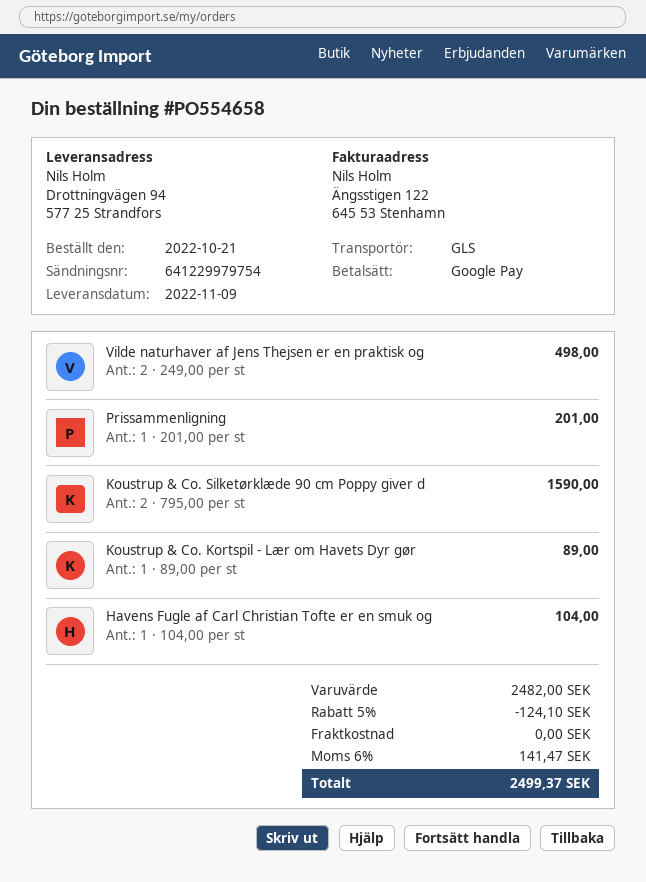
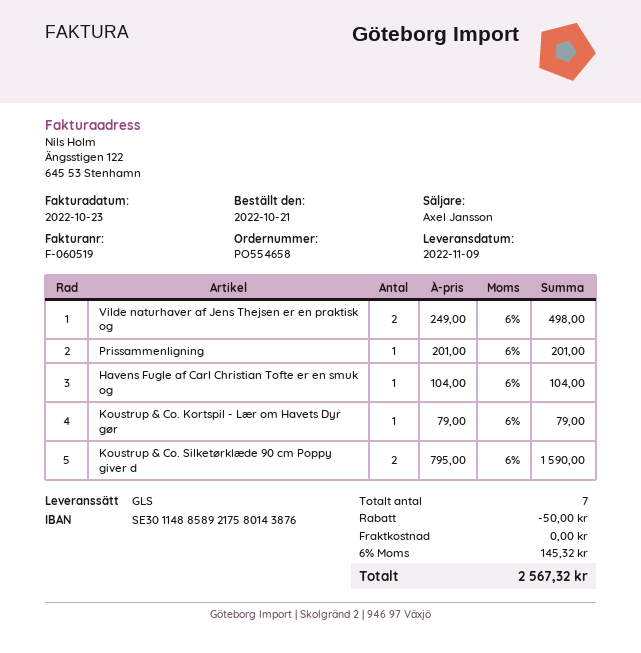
Koustrup & Co. Kortspil - Lær om Havets Dyr gør: 1 x 89.00 = 89.00 -> 1 x 79.00 = 79.00
discount: 124.10 -> 50.00
tax: 6% = 141.47 -> 6% = 145.32
total: 2499.37 -> 2567.32

